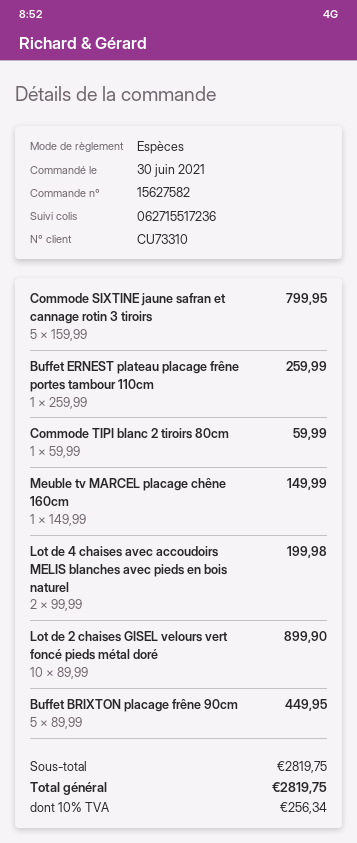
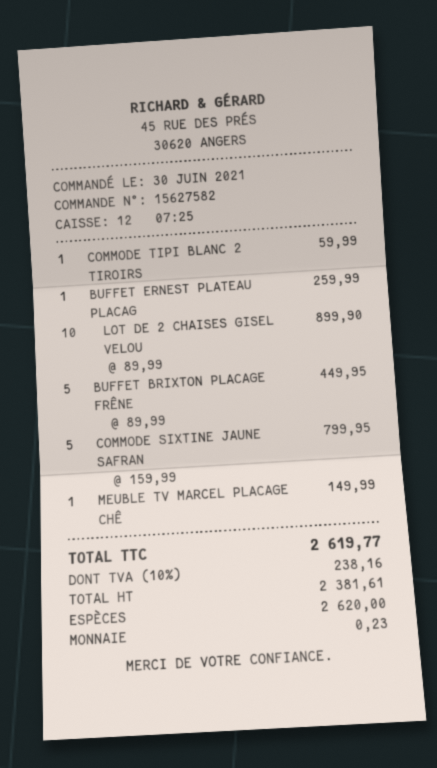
Lot de 4 chaises avec accoudoirs MELIS blanches avec pieds en bois naturel: 2 x 99.99 = 199.98 -> none
tax: 10% = 256.34 -> 10% = 238.16
total: 2819.75 -> 2619.77

